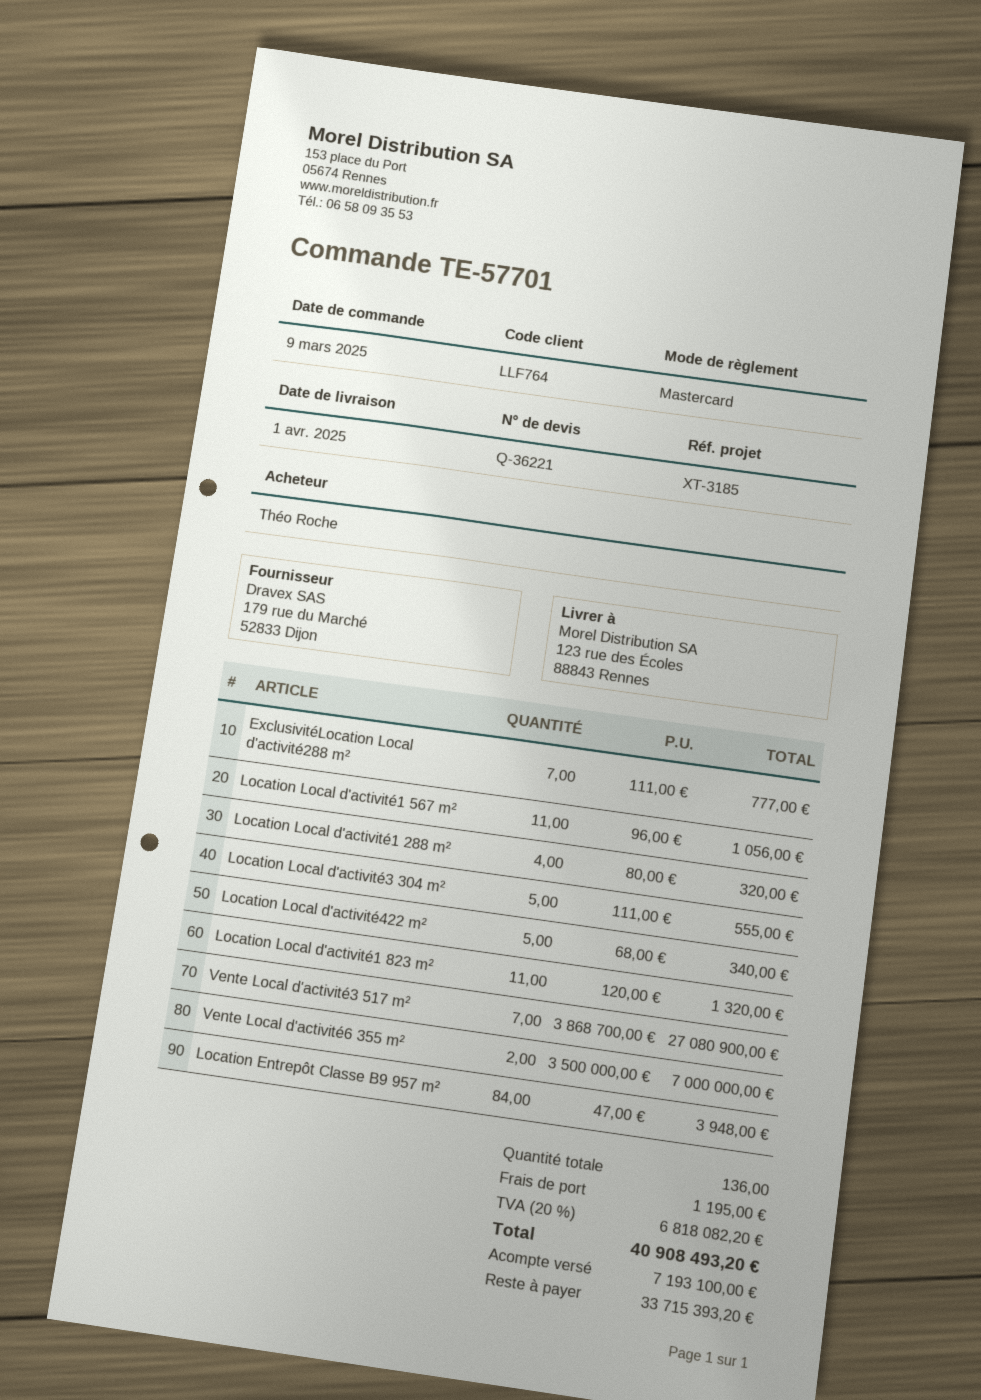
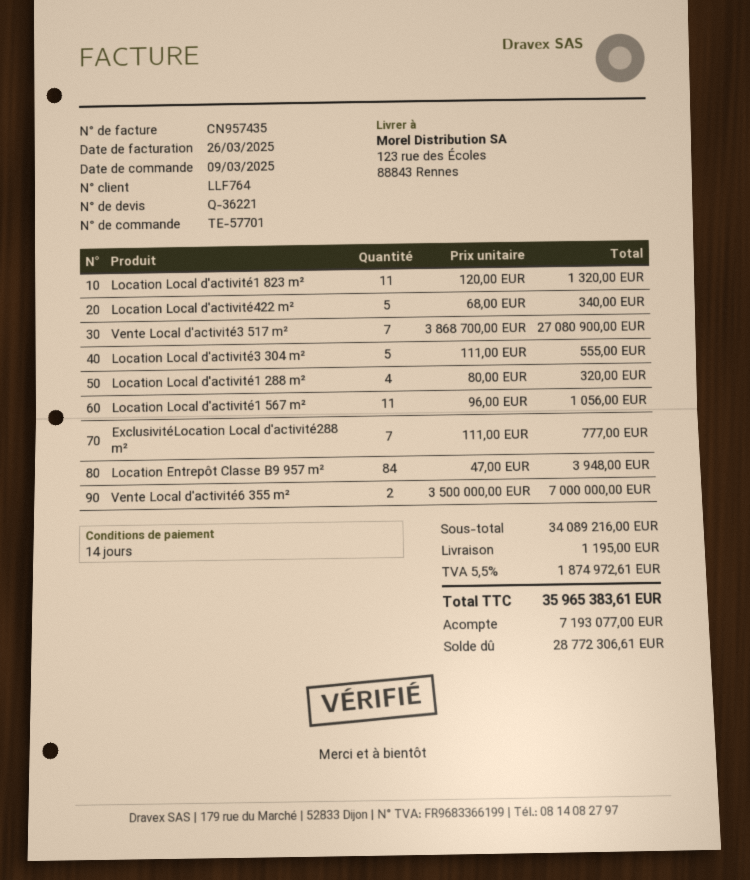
tax: 20% = 6818082.20 -> 5.5% = 1874972.61
total: 40908493.20 -> 35965383.61
deposit: 7193100.00 -> 7193077.00
balance: 33715393.20 -> 28772306.61

